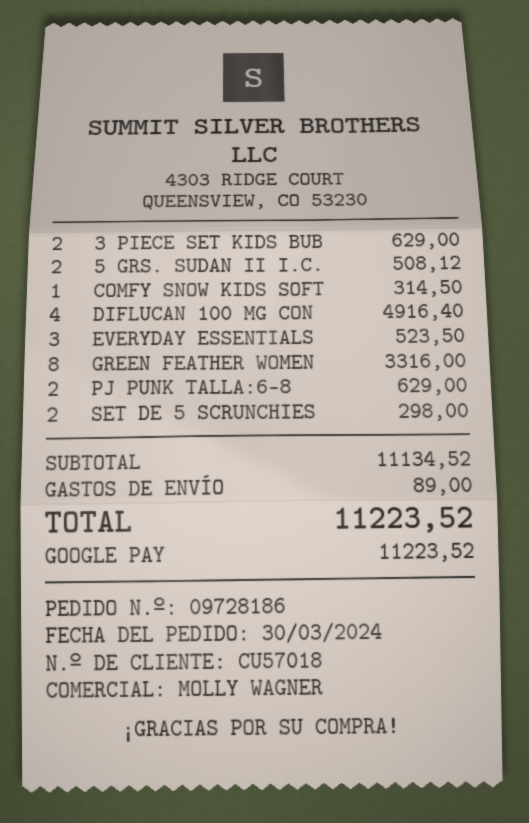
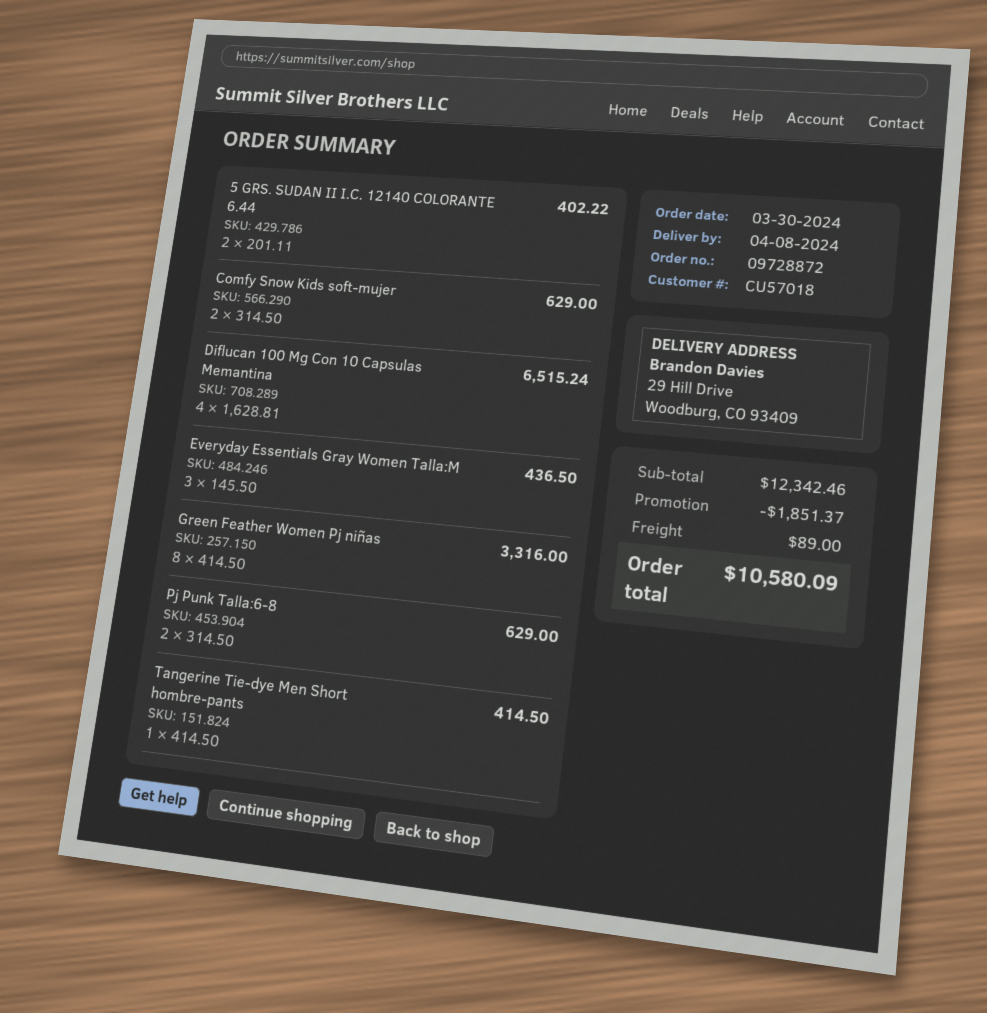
order number: 09728186 -> 09728872
3 PIECE SET KIDS BUB: 2 for 629.00 -> none
5 GRS. SUDAN II I.C.: 2 for 508.12 -> 2 for 402.22
COMFY SNOW KIDS SOFT: 1 for 314.50 -> 2 for 629.00
DIFLUCAN 100 MG CON: 4 for 4916.40 -> 4 for 6515.24
EVERYDAY ESSENTIALS: 3 for 523.50 -> 3 for 436.50
SET DE 5 SCRUNCHIES: 2 for 298.00 -> none
Tangerine Tie-dye Men Short hombre-pants: none -> 1 for 414.50
subtotal: 11134.52 -> 12342.46
discount: none -> 1851.37
total: 11223.52 -> 10580.09

